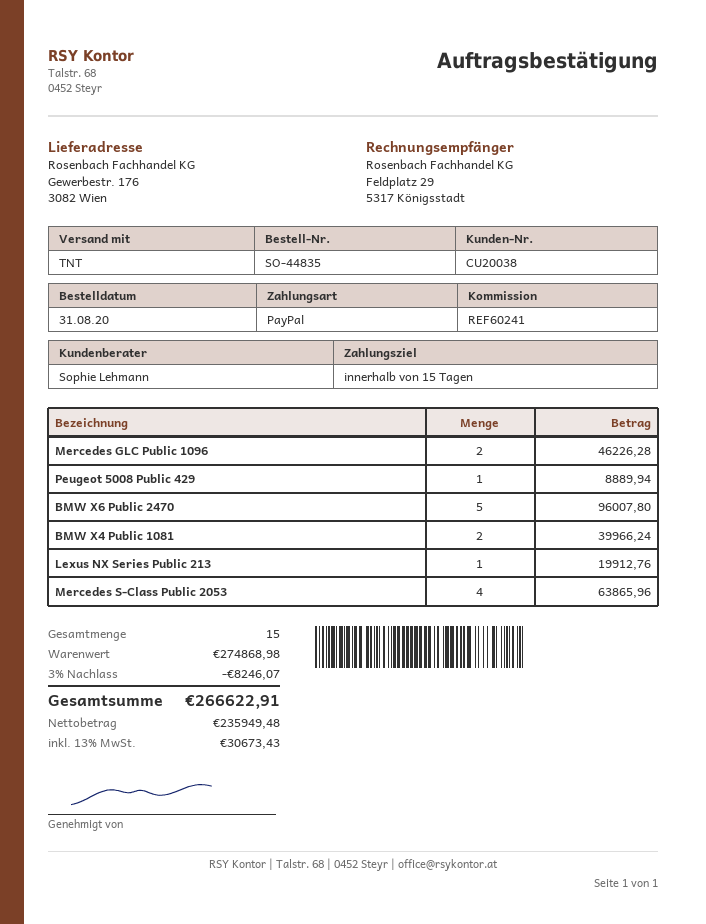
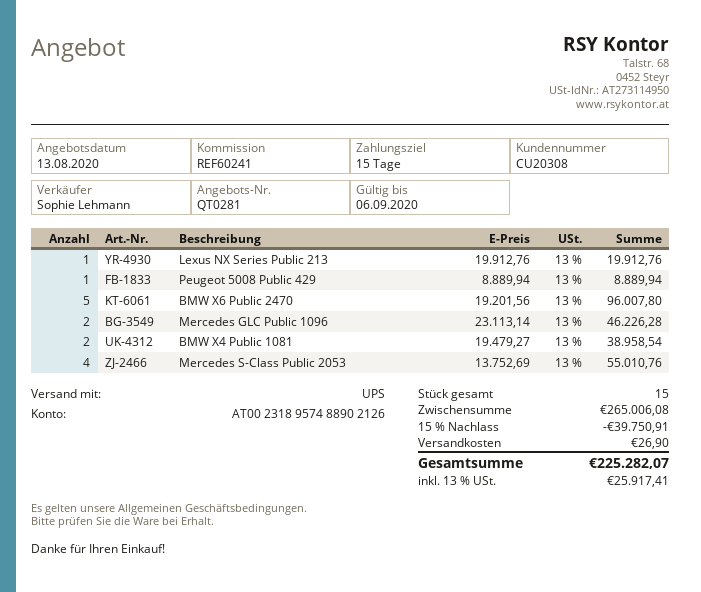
customer number: CU20038 -> CU20308
shipping method: TNT -> UPS
BMW X4 Public 1081: 2 for 39966.24 -> 2 for 38958.54
Mercedes S-Class Public 2053: 4 for 63865.96 -> 4 for 55010.76
subtotal: 274868.98 -> 265006.08
discount: 3% = 8246.07 -> 15% = 39750.91
shipping: none -> 26.90
tax: 13% = 30673.43 -> 13% = 25917.41
total: 266622.91 -> 225282.07

